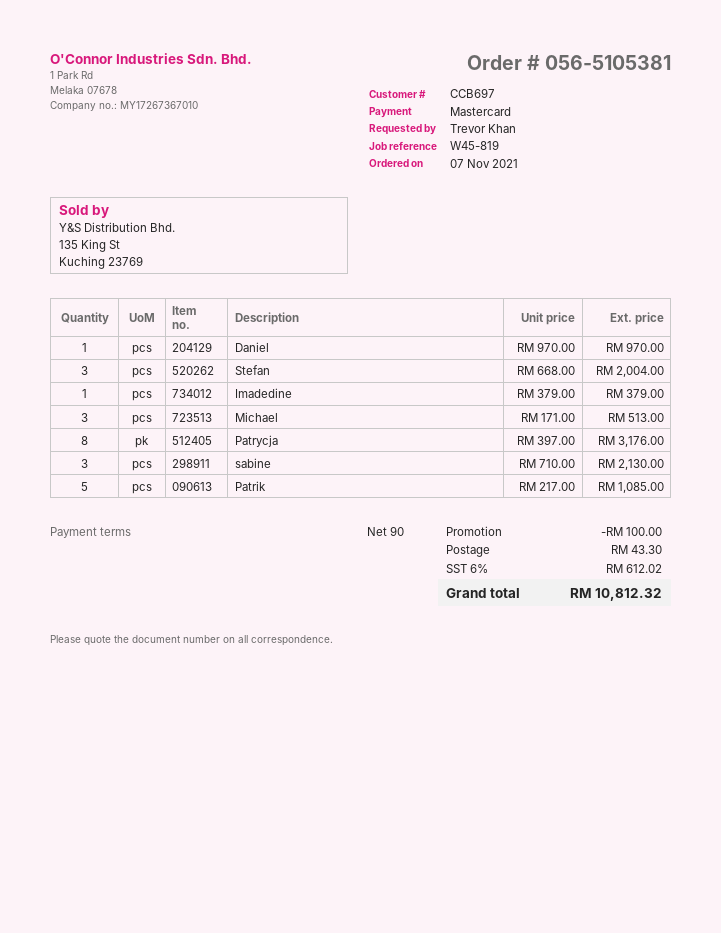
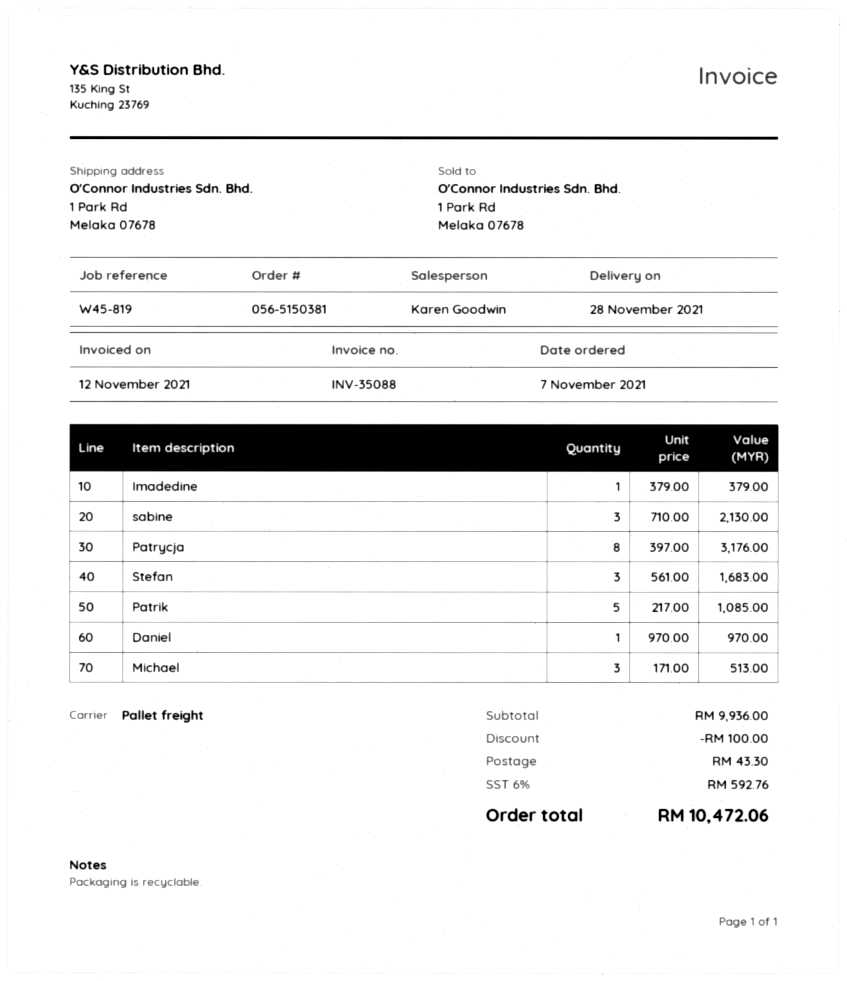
order number: 056-5105381 -> 056-5150381
Stefan: 3 x 668.00 = 2004.00 -> 3 x 561.00 = 1683.00
tax: 6% = 612.02 -> 6% = 592.76
total: 10812.32 -> 10472.06

